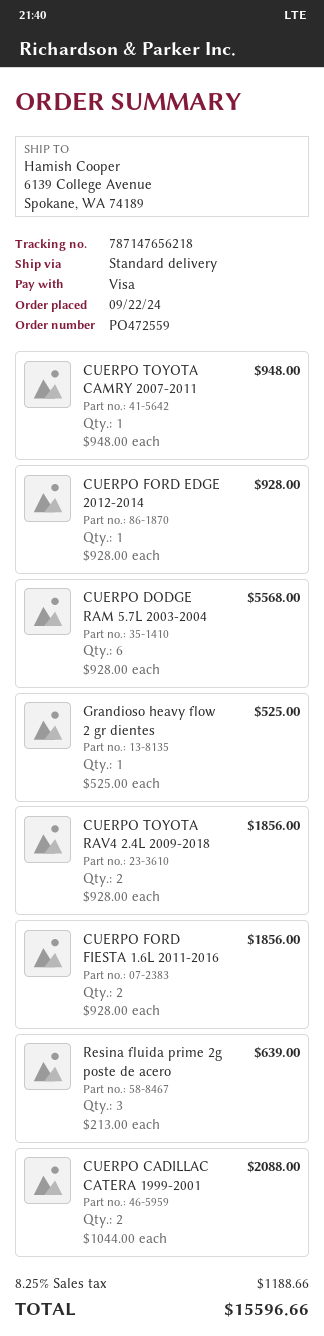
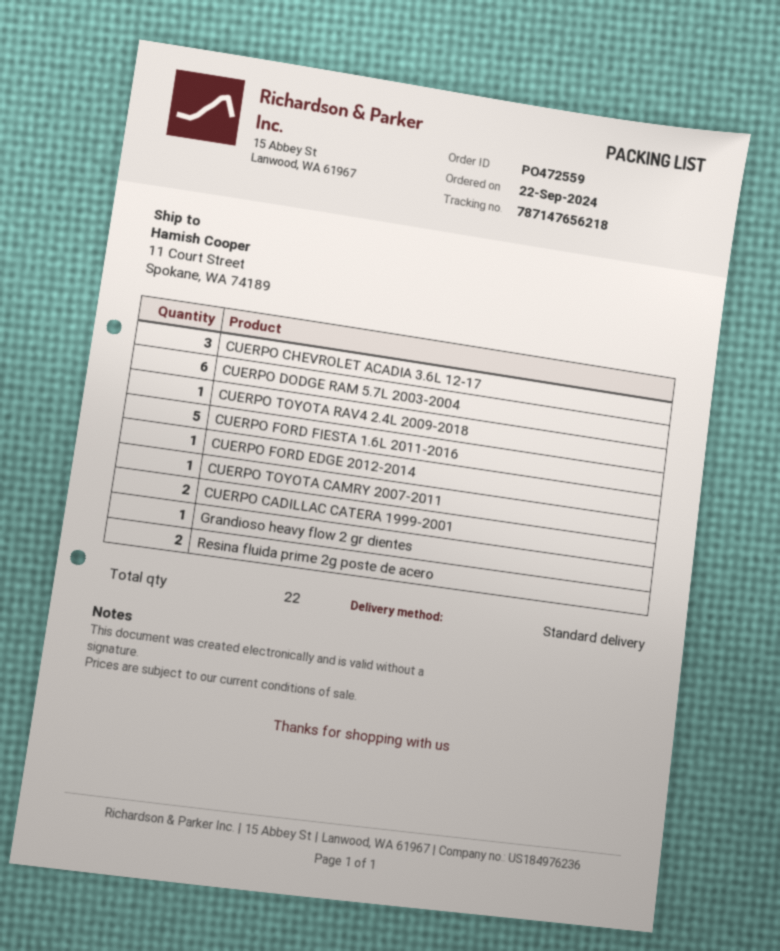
ship to: 6139 College Avenue, Spokane, WA 74189 -> 11 Court Street, Spokane, WA 74189
CUERPO TOYOTA RAV4 2.4L 2009-2018: 2 -> 1
CUERPO FORD FIESTA 1.6L 2011-2016: 2 -> 5
Resina fluida prime 2g poste de acero: 3 -> 2
CUERPO CHEVROLET ACADIA 3.6L 12-17: none -> 3

